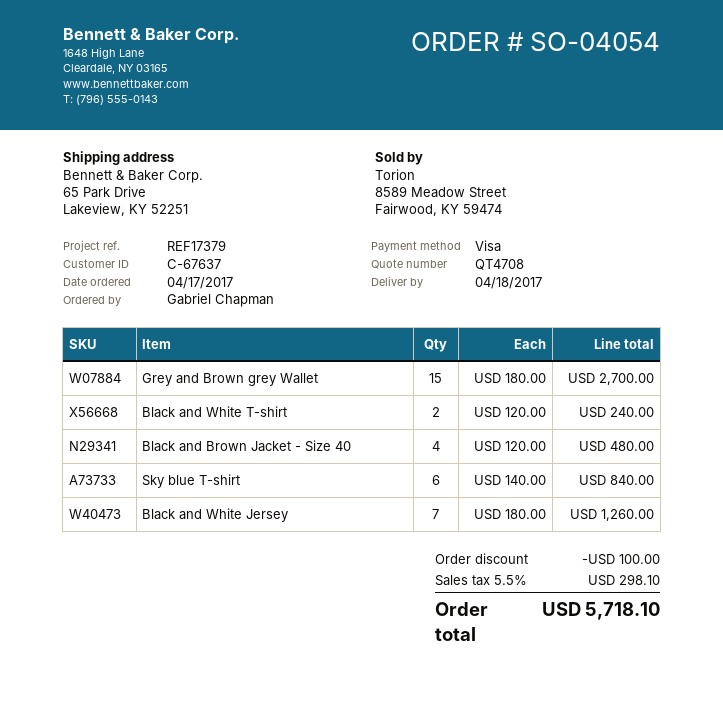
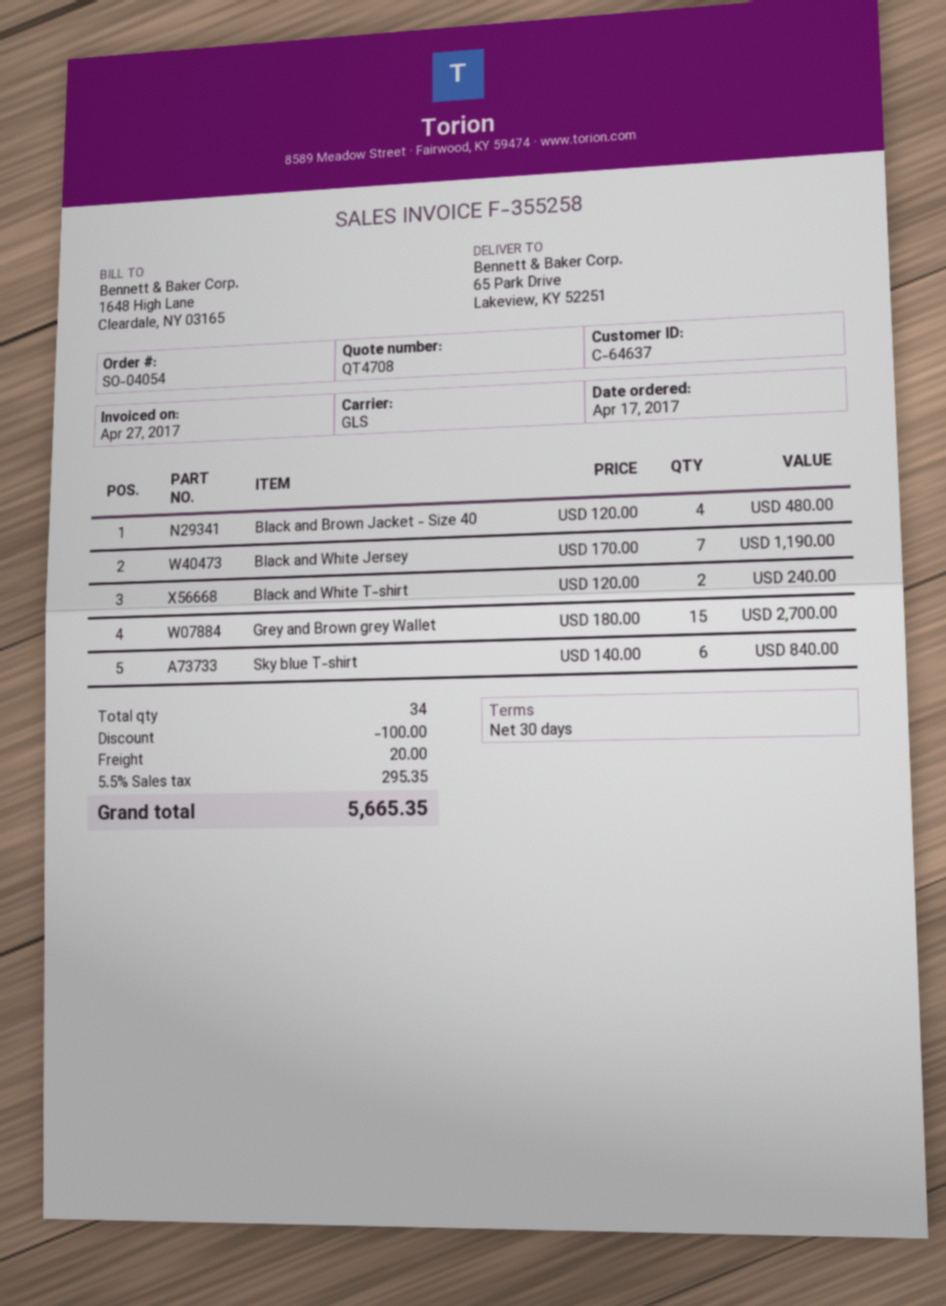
customer number: C-67637 -> C-64637
Black and White Jersey: 7 x 180.00 = 1260.00 -> 7 x 170.00 = 1190.00
shipping: none -> 20.00
tax: 5.5% = 298.10 -> 5.5% = 295.35
total: 5718.10 -> 5665.35

